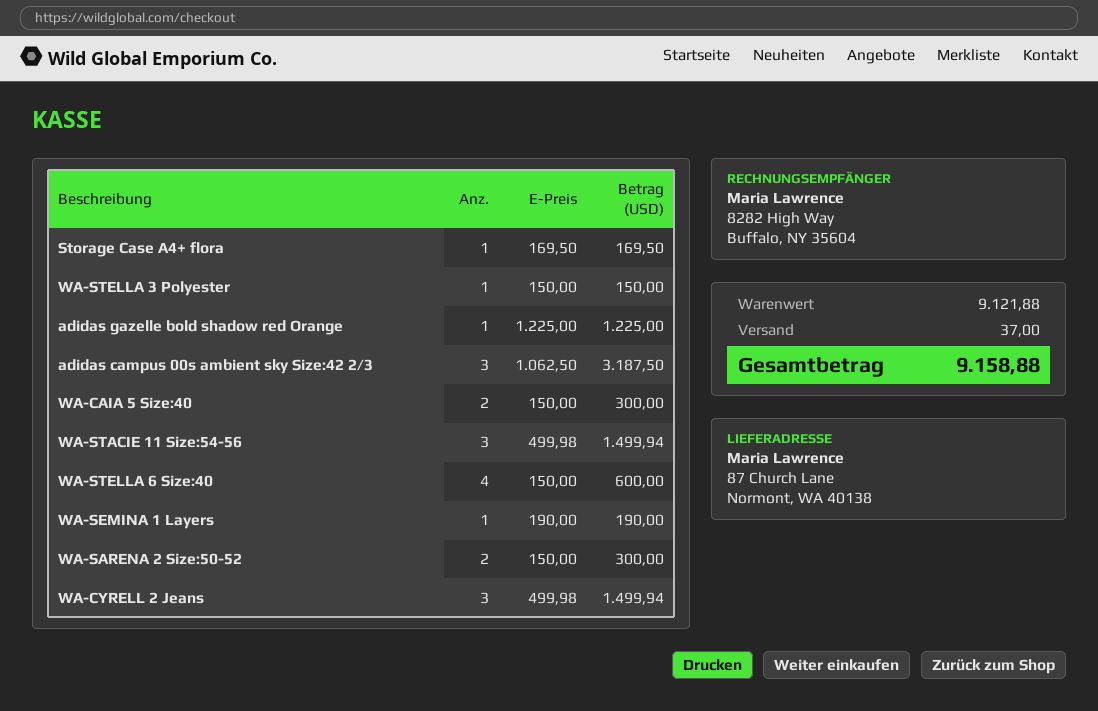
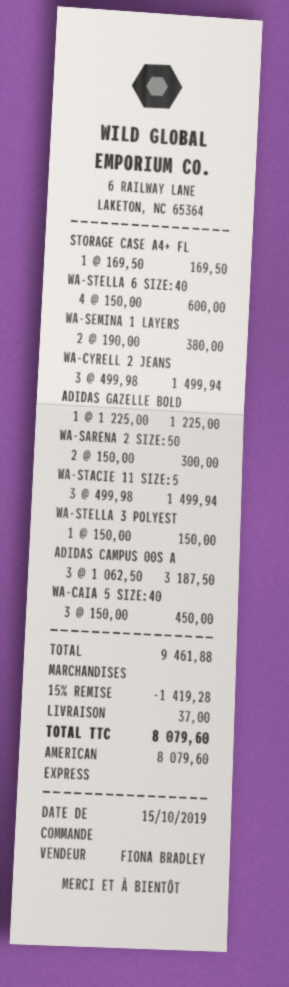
WA-CAIA 5 Size:40: 2 x 150.00 = 300.00 -> 3 x 150.00 = 450.00
WA-SEMINA 1 Layers: 1 x 190.00 = 190.00 -> 2 x 190.00 = 380.00
subtotal: 9121.88 -> 9461.88
discount: none -> 15% = 1419.28
total: 9158.88 -> 8079.60

